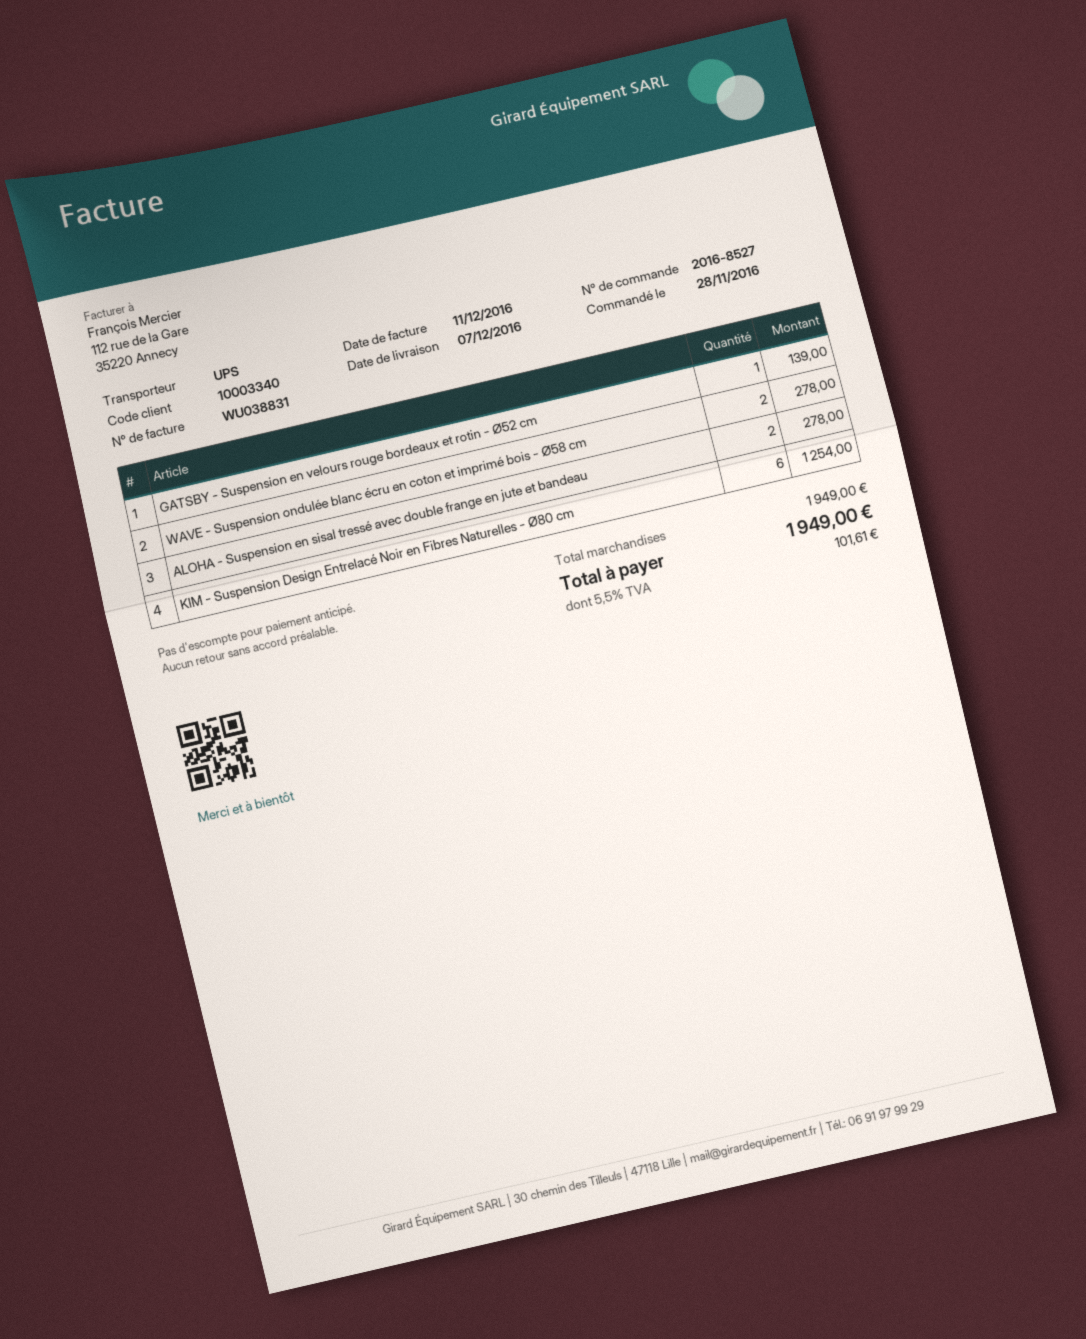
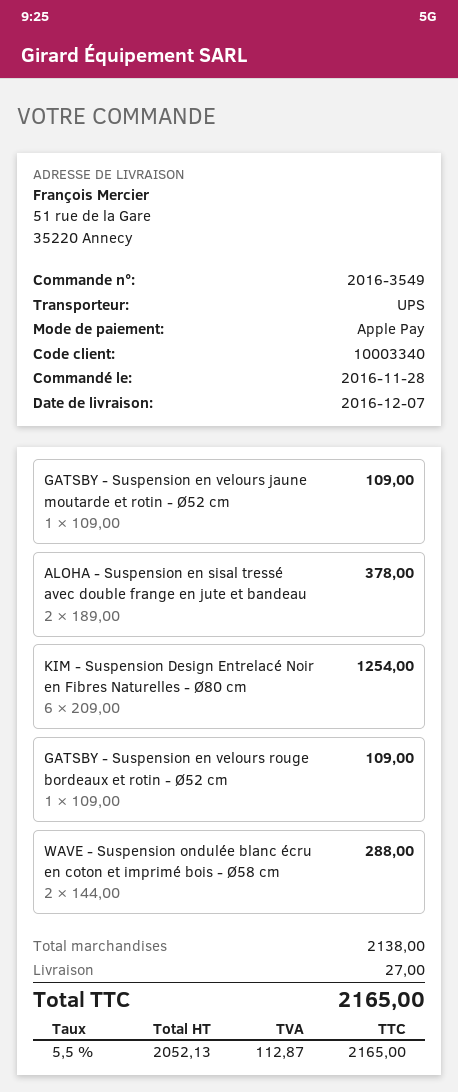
order number: 2016-8527 -> 2016-3549
GATSBY - Suspension en velours rouge bordeaux et rotin - Ø52 cm: 1 for 139.00 -> 1 for 109.00
WAVE - Suspension ondulée blanc écru en coton et imprimé bois - Ø58 cm: 2 for 278.00 -> 2 for 288.00
ALOHA - Suspension en sisal tressé avec double frange en jute et bandeau: 2 for 278.00 -> 2 for 378.00
GATSBY - Suspension en velours jaune moutarde et rotin - Ø52 cm: none -> 1 for 109.00
subtotal: 1949.00 -> 2138.00
shipping: none -> 27.00
tax: 5.5% = 101.61 -> 5.5% = 112.87
total: 1949.00 -> 2165.00

